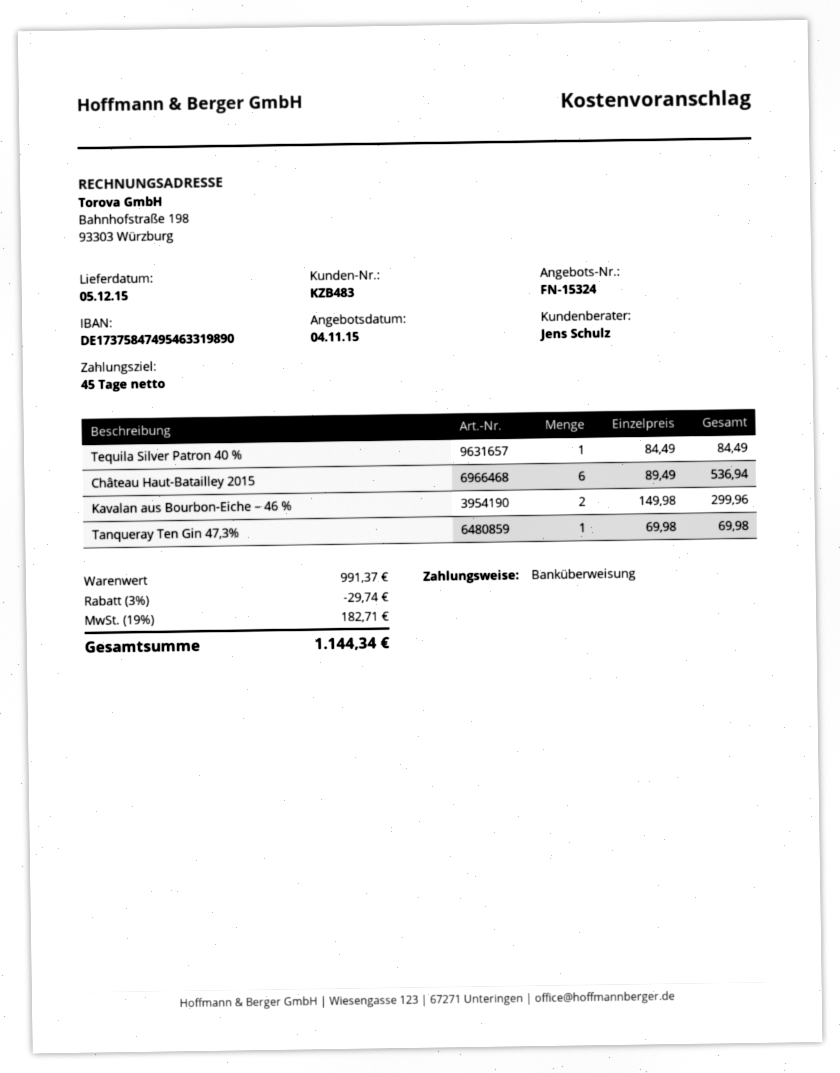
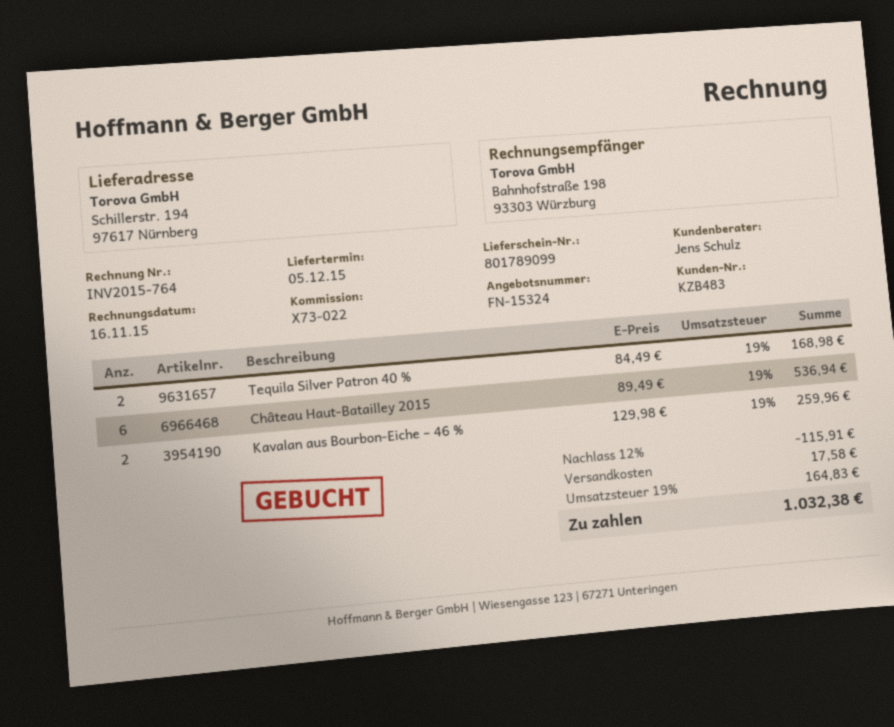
Tequila Silver Patron 40 %: 1 x 84.49 = 84.49 -> 2 x 84.49 = 168.98
Kavalan aus Bourbon-Eiche – 46 %: 2 x 149.98 = 299.96 -> 2 x 129.98 = 259.96
Tanqueray Ten Gin 47,3%: 1 x 69.98 = 69.98 -> none
discount: 3% = 29.74 -> 12% = 115.91
shipping: none -> 17.58
tax: 19% = 182.71 -> 19% = 164.83
total: 1144.34 -> 1032.38

